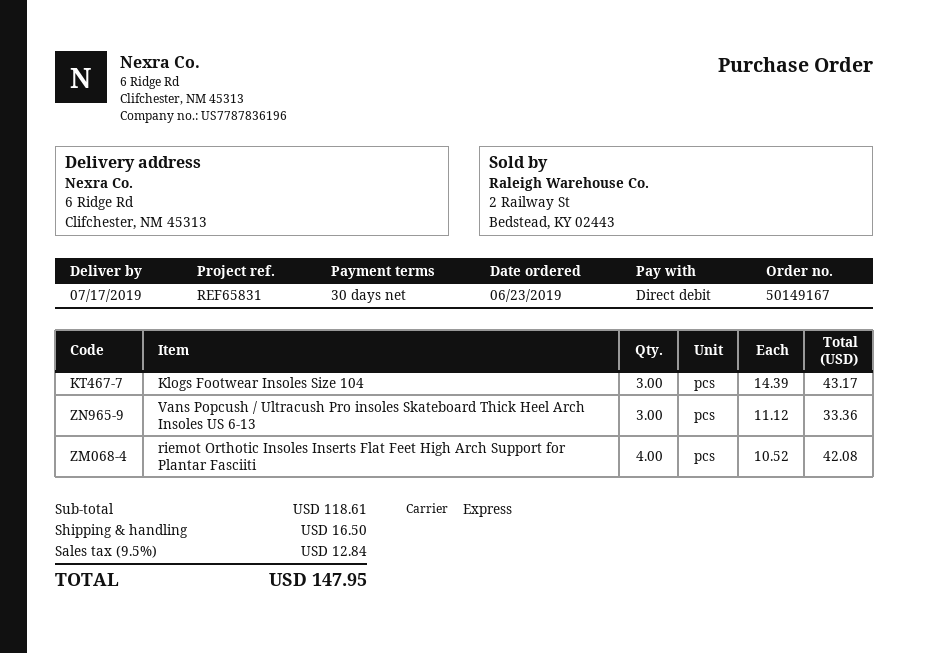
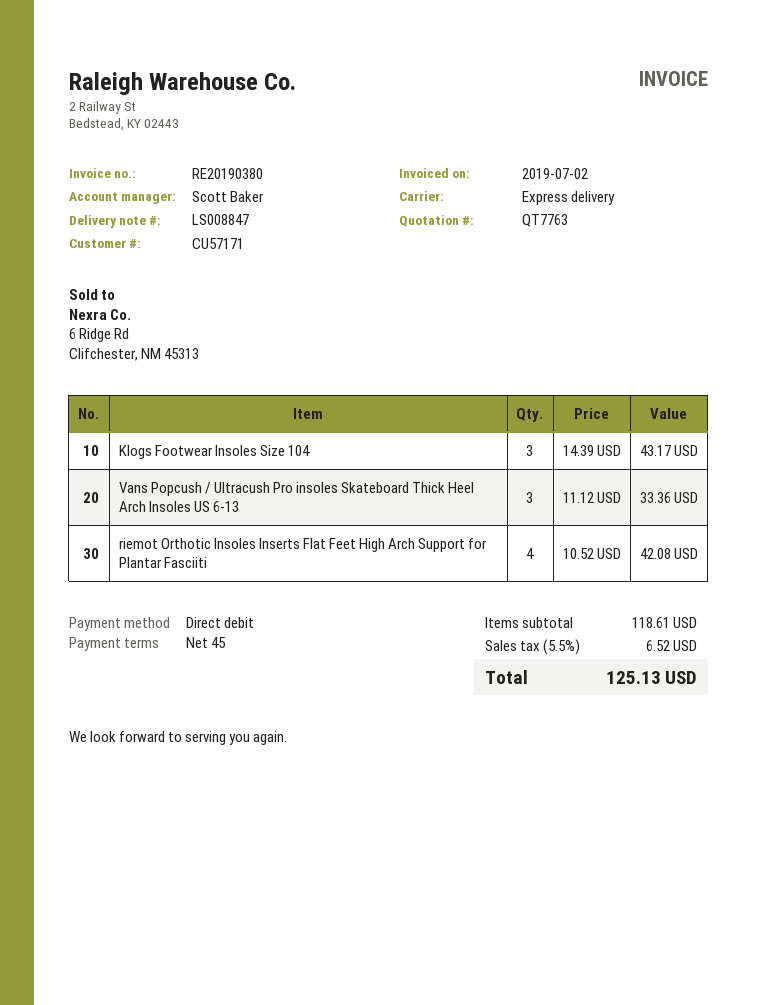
payment terms: 30 days -> 45 days
shipping: 16.50 -> none
tax: 9.5% = 12.84 -> 5.5% = 6.52
total: 147.95 -> 125.13

